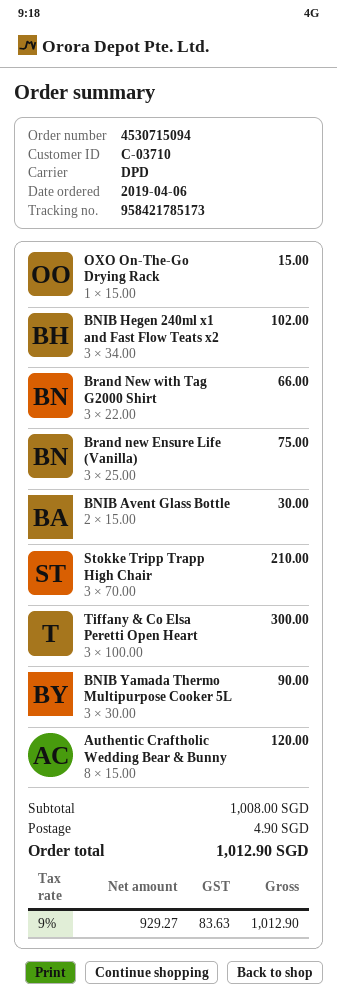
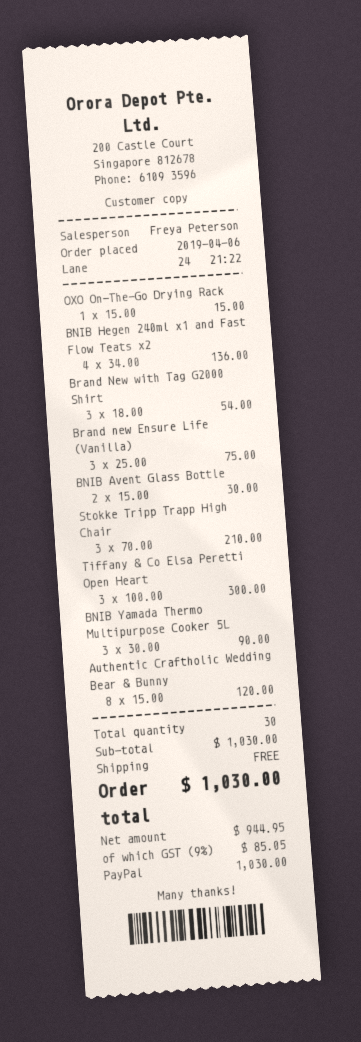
BNIB Hegen 240ml x1 and Fast Flow Teats x2: 3 x 34.00 = 102.00 -> 4 x 34.00 = 136.00
Brand New with Tag G2000 Shirt: 3 x 22.00 = 66.00 -> 3 x 18.00 = 54.00
subtotal: 1008.00 -> 1030.00
shipping: 4.90 -> 0.00
net: 929.27 -> 944.95
tax: 9% = 83.63 -> 9% = 85.05
total: 1012.90 -> 1030.00

